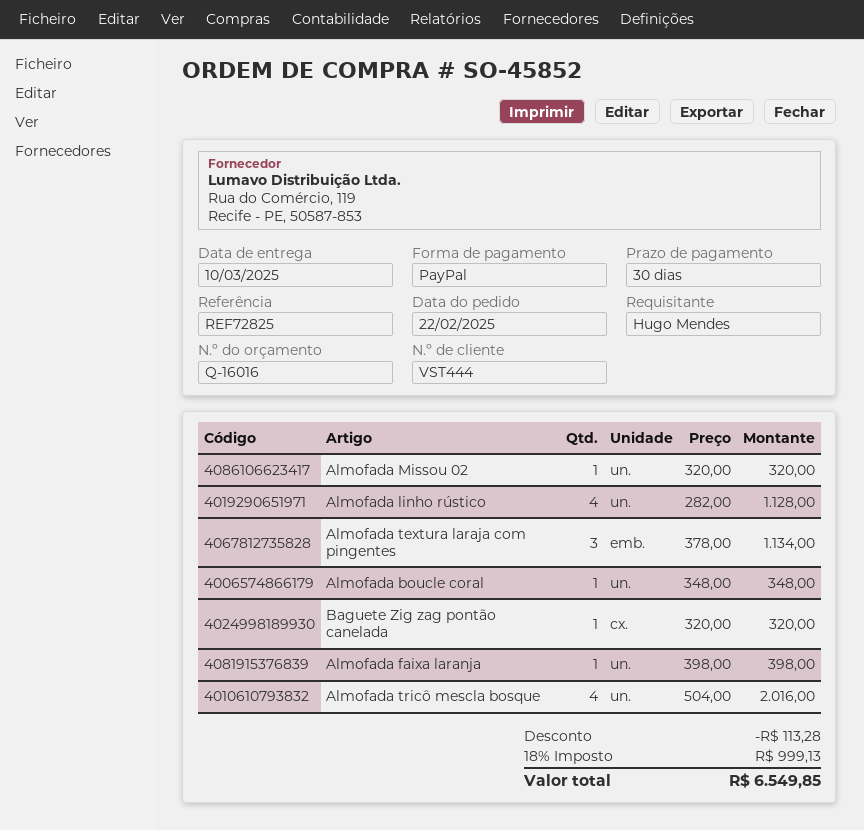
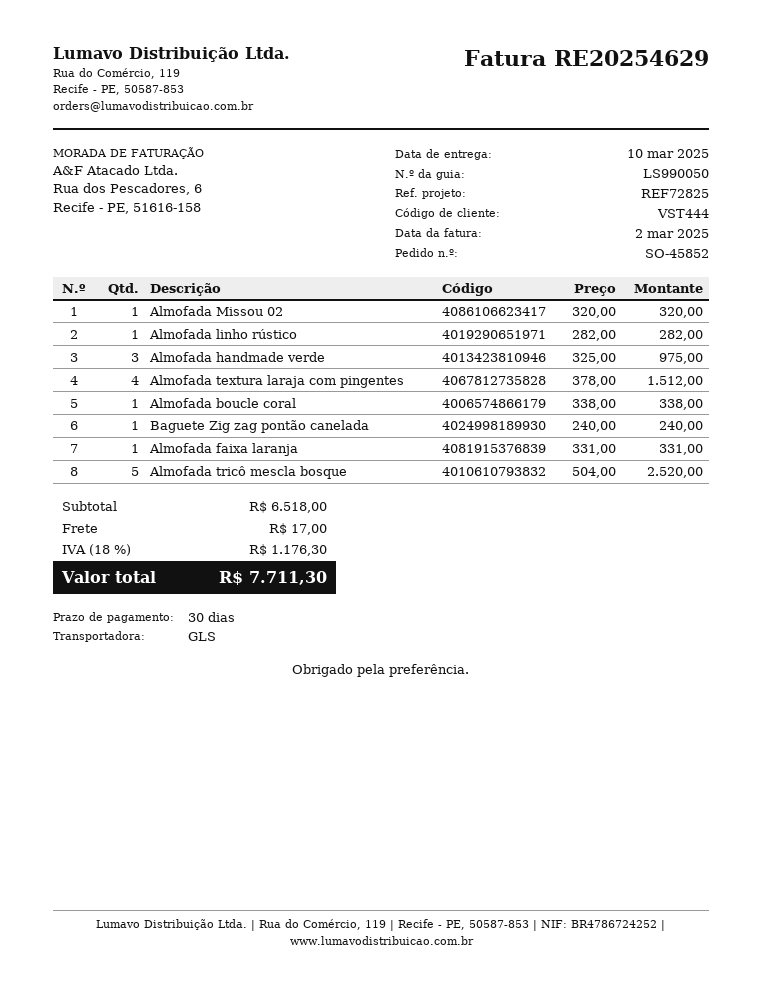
Almofada linho rústico: 4 x 282.00 = 1128.00 -> 1 x 282.00 = 282.00
Almofada textura laraja com pingentes: 3 x 378.00 = 1134.00 -> 4 x 378.00 = 1512.00
Almofada boucle coral: 1 x 348.00 = 348.00 -> 1 x 338.00 = 338.00
Baguete Zig zag pontão canelada: 1 x 320.00 = 320.00 -> 1 x 240.00 = 240.00
Almofada faixa laranja: 1 x 398.00 = 398.00 -> 1 x 331.00 = 331.00
Almofada tricô mescla bosque: 4 x 504.00 = 2016.00 -> 5 x 504.00 = 2520.00
Almofada handmade verde: none -> 3 x 325.00 = 975.00
discount: 113.28 -> none
shipping: none -> 17.00
tax: 18% = 999.13 -> 18% = 1176.30
total: 6549.85 -> 7711.30

